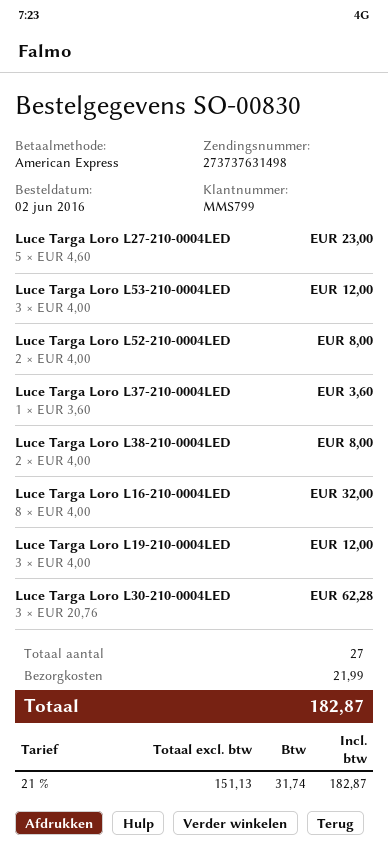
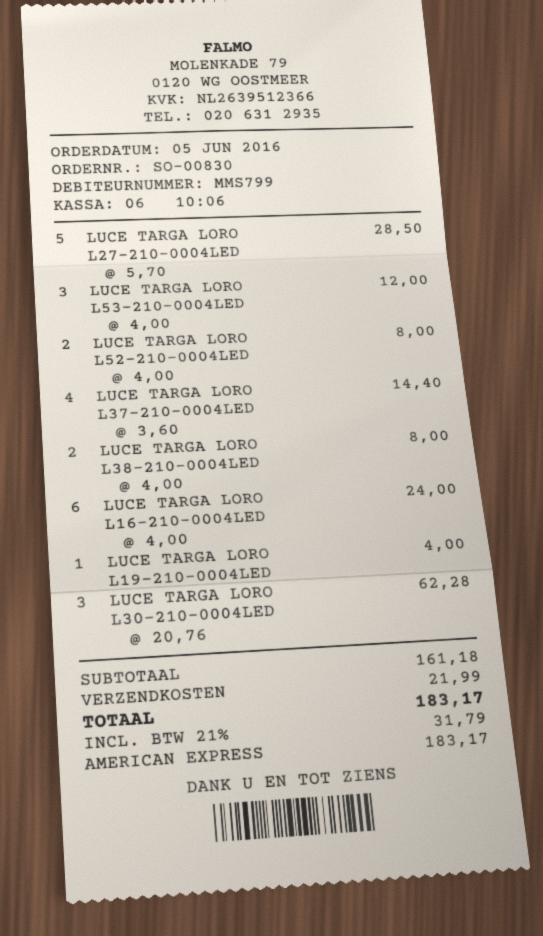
order date: 2016-06-02 -> 2016-06-05
Luce Targa Loro L27-210-0004LED: 5 x 4.60 = 23.00 -> 5 x 5.70 = 28.50
Luce Targa Loro L37-210-0004LED: 1 x 3.60 = 3.60 -> 4 x 3.60 = 14.40
Luce Targa Loro L16-210-0004LED: 8 x 4.00 = 32.00 -> 6 x 4.00 = 24.00
Luce Targa Loro L19-210-0004LED: 3 x 4.00 = 12.00 -> 1 x 4.00 = 4.00
tax: 21% = 31.74 -> 21% = 31.79
total: 182.87 -> 183.17

